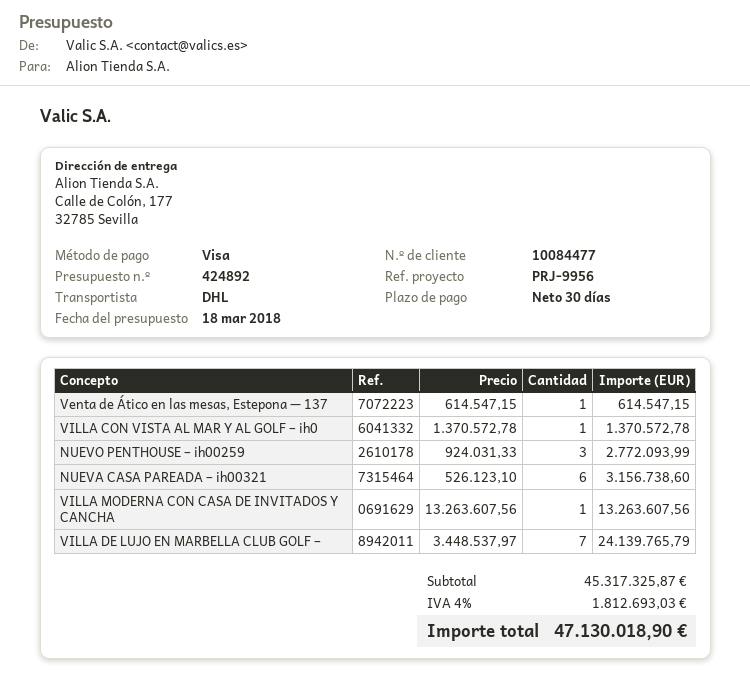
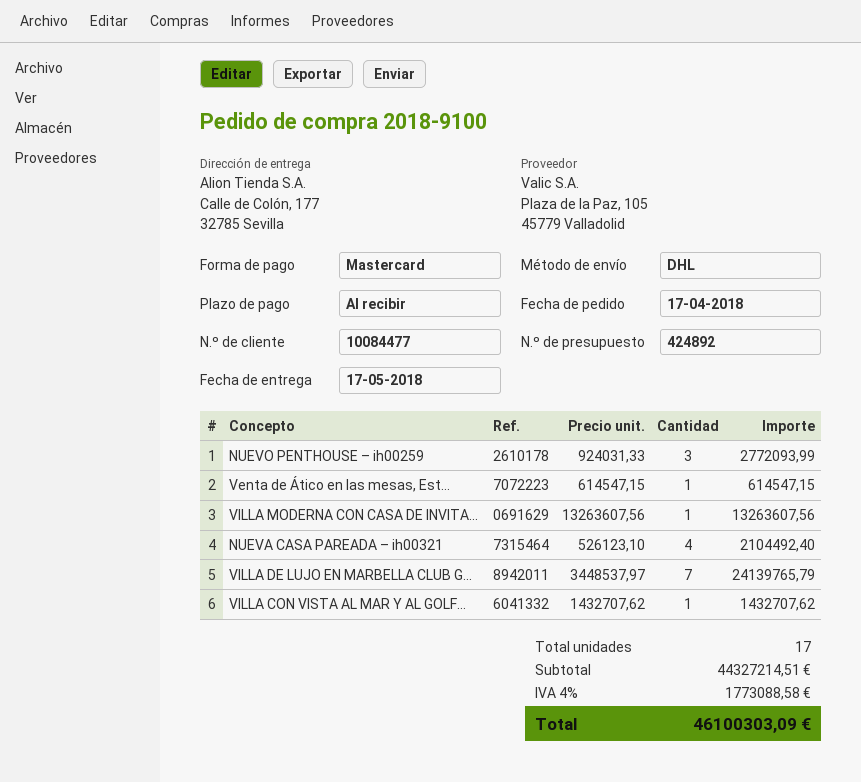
payment terms: 30 days -> on receipt
payment method: Visa -> Mastercard
VILLA CON VISTA AL MAR Y AL GOLF – ih0: 1 x 1370572.78 = 1370572.78 -> 1 x 1432707.62 = 1432707.62
NUEVA CASA PAREADA – ih00321: 6 x 526123.10 = 3156738.60 -> 4 x 526123.10 = 2104492.40
subtotal: 45317325.87 -> 44327214.51
tax: 4% = 1812693.03 -> 4% = 1773088.58
total: 47130018.90 -> 46100303.09

